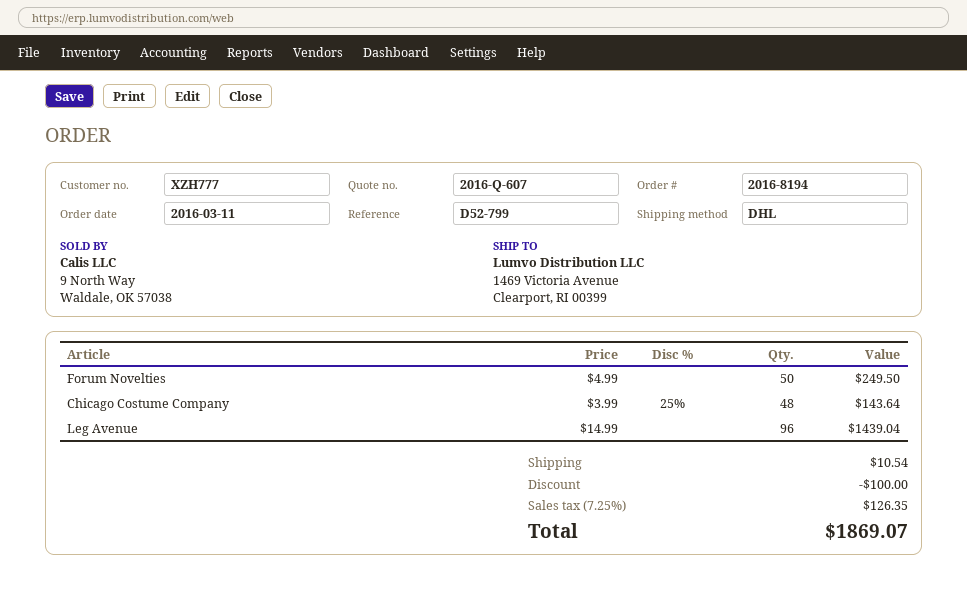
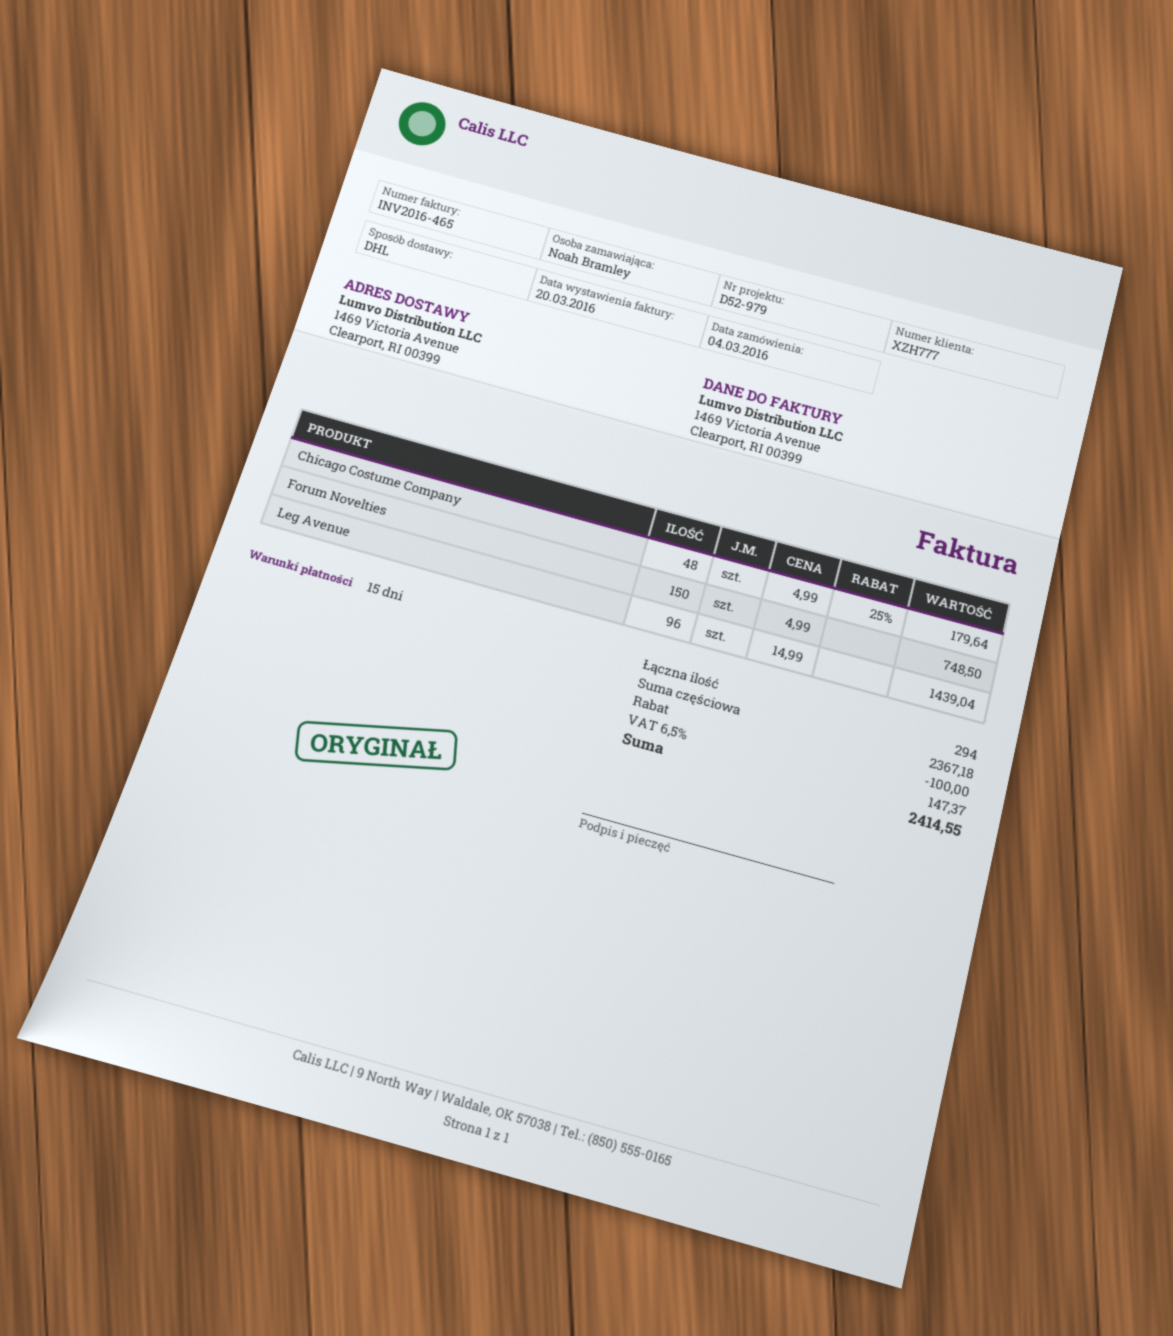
order date: 2016-03-11 -> 2016-03-04
reference: D52-799 -> D52-979
Forum Novelties: 50 x 4.99 = 249.50 -> 150 x 4.99 = 748.50
Chicago Costume Company: 48 x 3.99 - 25% = 143.64 -> 48 x 4.99 - 25% = 179.64
shipping: 10.54 -> none
tax: 7.25% = 126.35 -> 6.5% = 147.37
total: 1869.07 -> 2414.55

